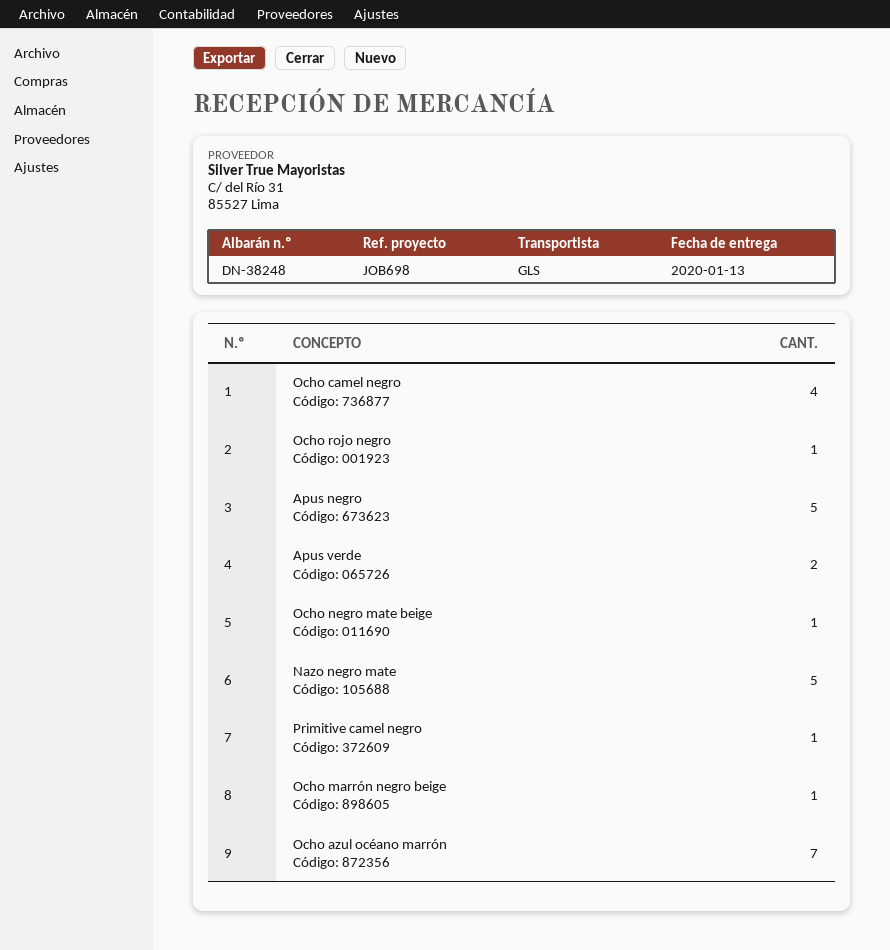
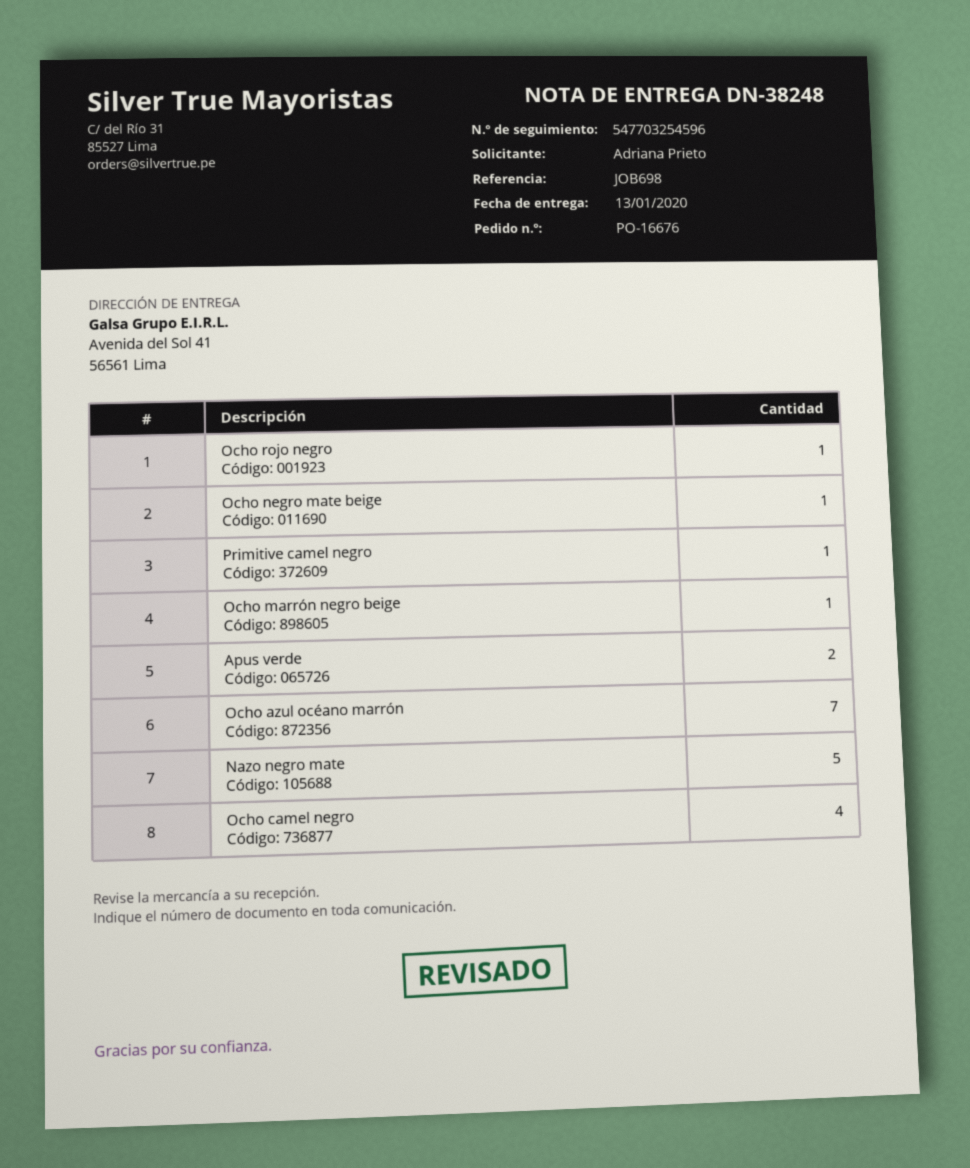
Apus negro: 5 -> none

